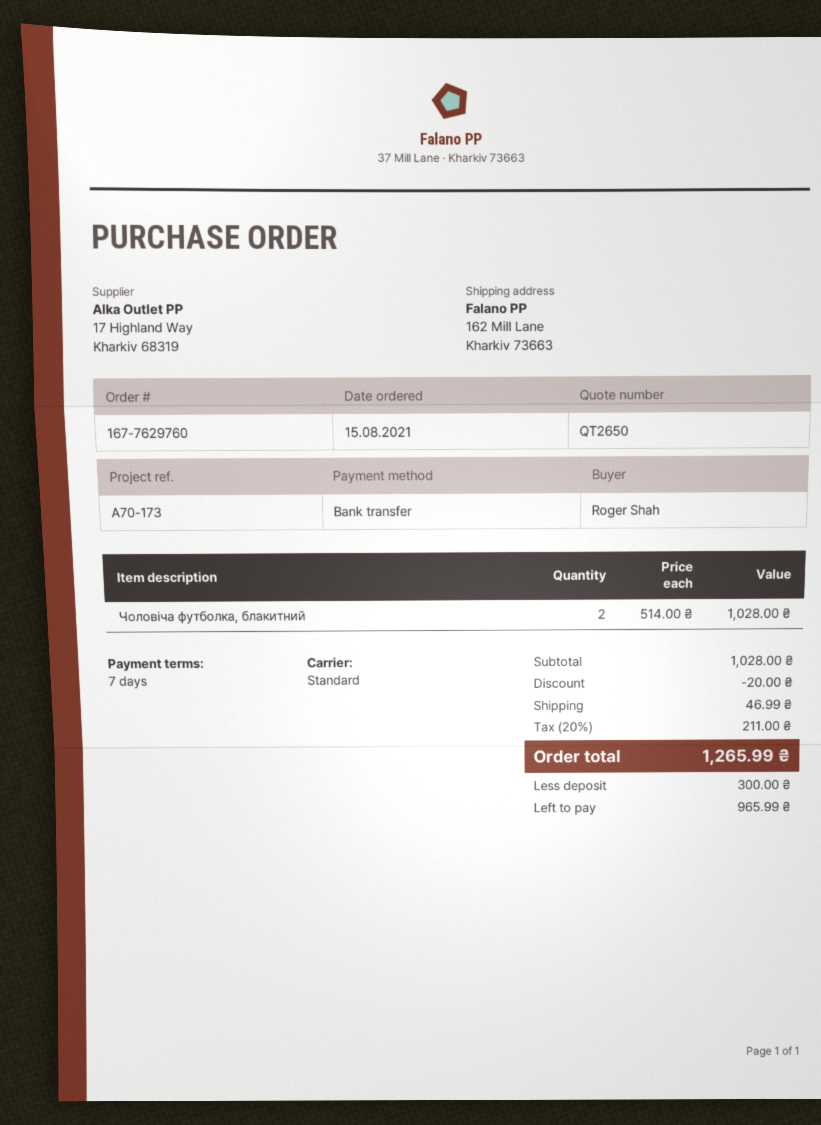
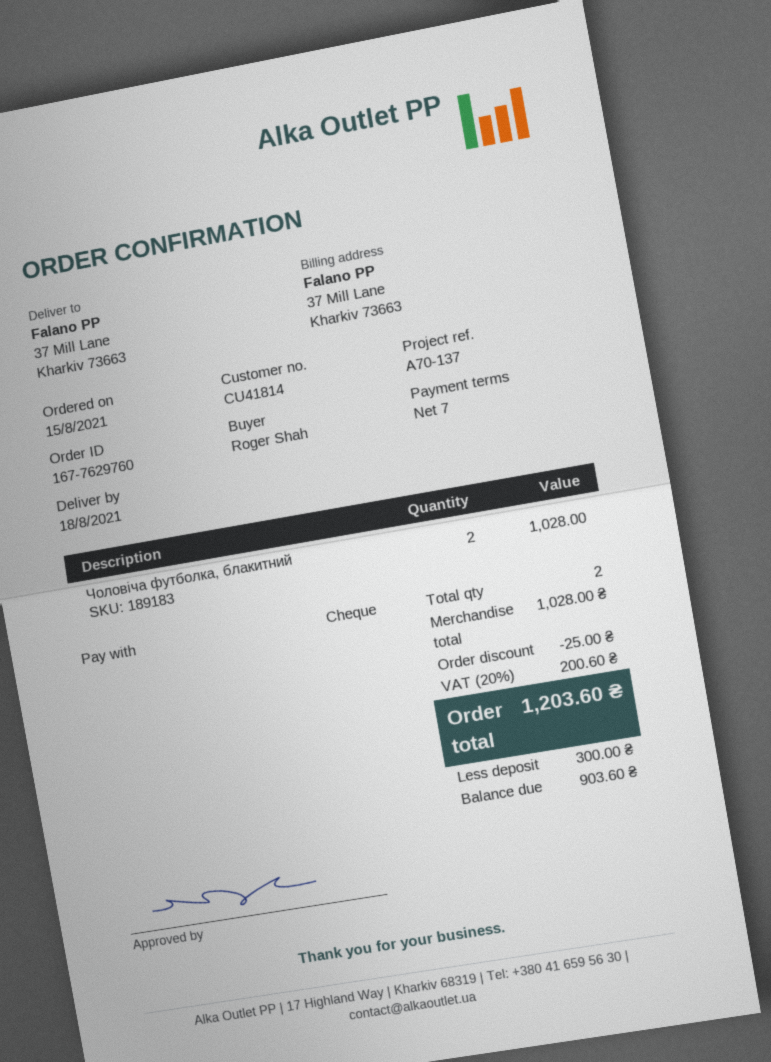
reference: A70-173 -> A70-137
payment method: bank transfer -> cheque
ship to: 162 Mill Lane, Kharkiv 73663 -> 37 Mill Lane, Kharkiv 73663
discount: 20.00 -> 25.00
shipping: 46.99 -> none
tax: 20% = 211.00 -> 20% = 200.60
total: 1265.99 -> 1203.60
balance: 965.99 -> 903.60

